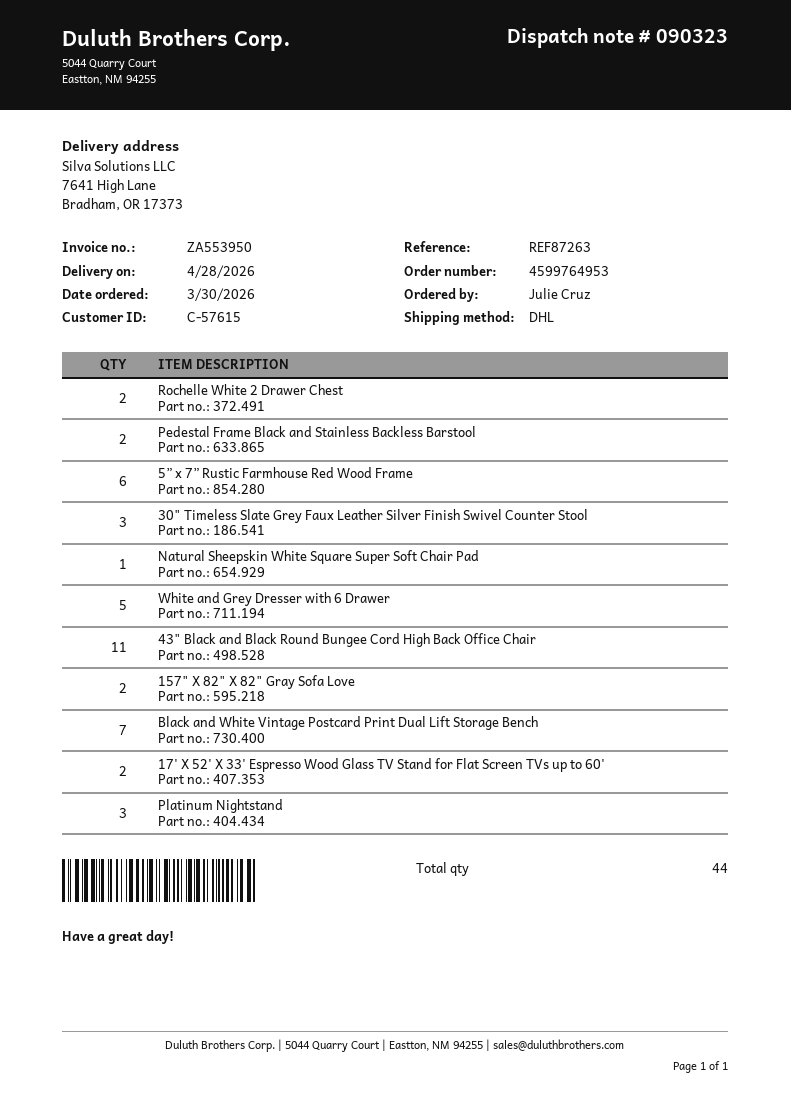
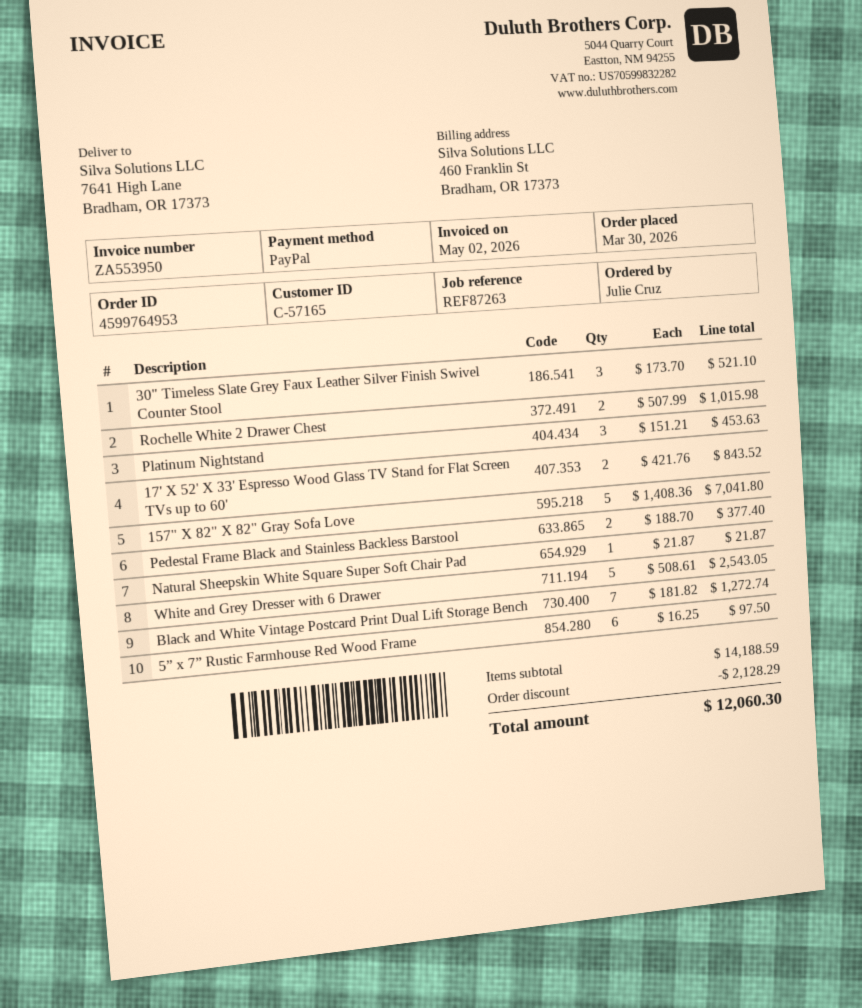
customer number: C-57615 -> C-57165
43" Black and Black Round Bungee Cord High Back Office Chair: 11 -> none
157" X 82" X 82" Gray Sofa Love: 2 -> 5

